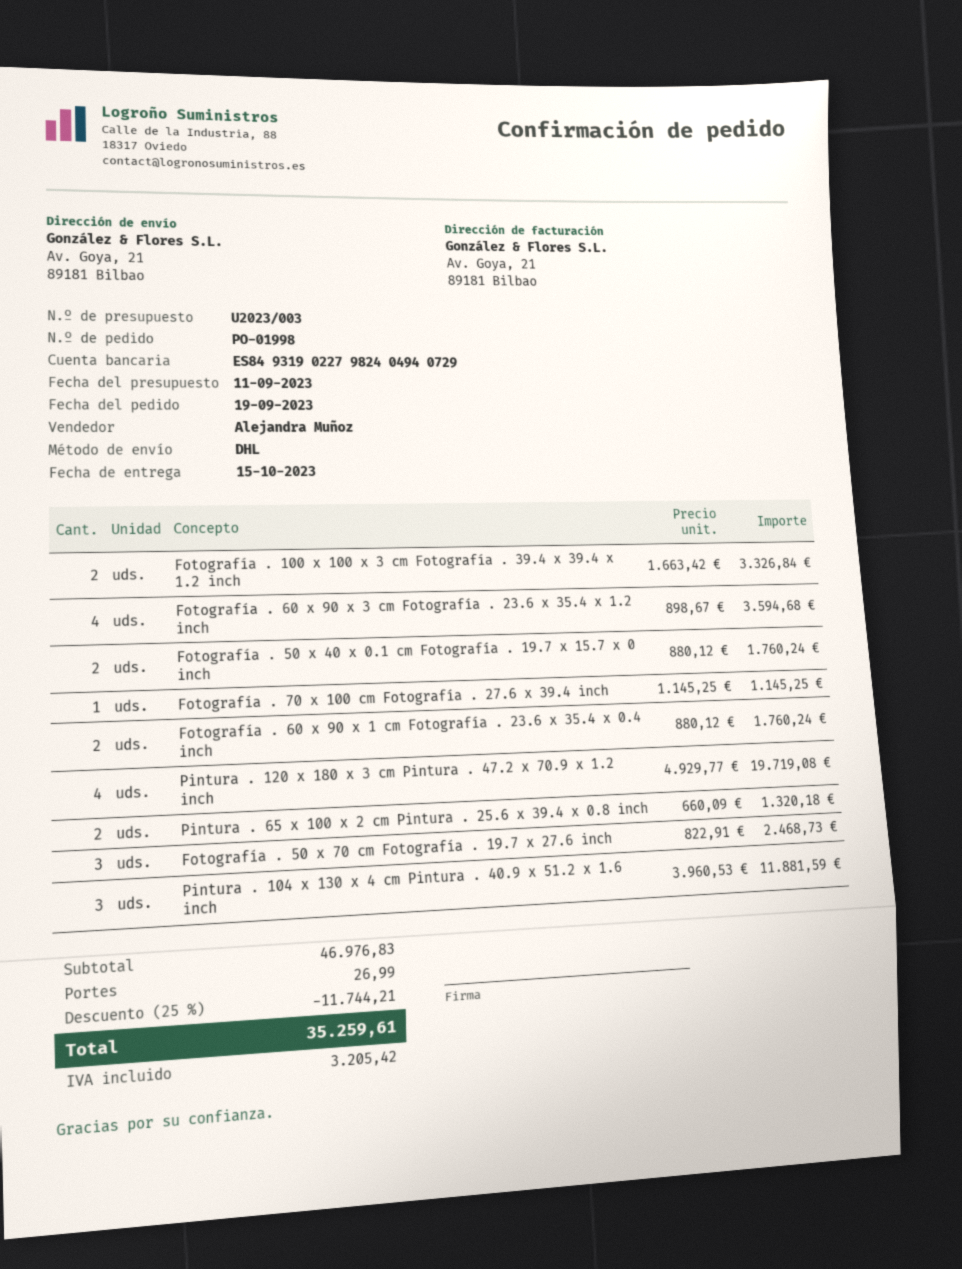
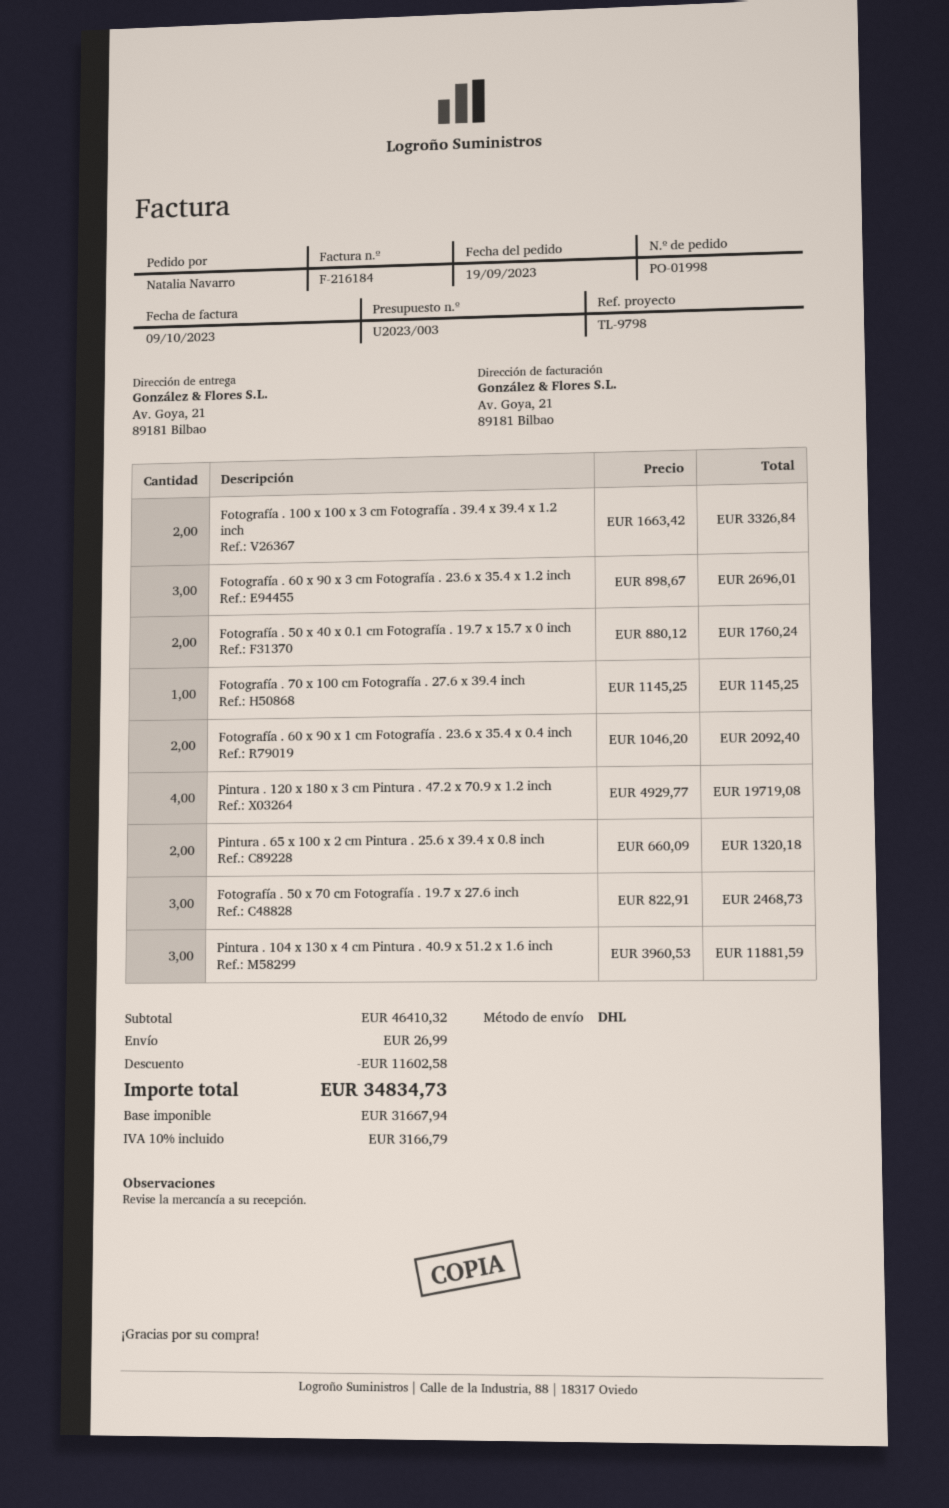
Fotografía . 60 x 90 x 3 cm Fotografía . 23.6 x 35.4 x 1.2 inch: 4 x 898.67 = 3594.68 -> 3 x 898.67 = 2696.01
Fotografía . 60 x 90 x 1 cm Fotografía . 23.6 x 35.4 x 0.4 inch: 2 x 880.12 = 1760.24 -> 2 x 1046.20 = 2092.40
subtotal: 46976.83 -> 46410.32
discount: 11744.21 -> 11602.58
tax: 3205.42 -> 3166.79
total: 35259.61 -> 34834.73

